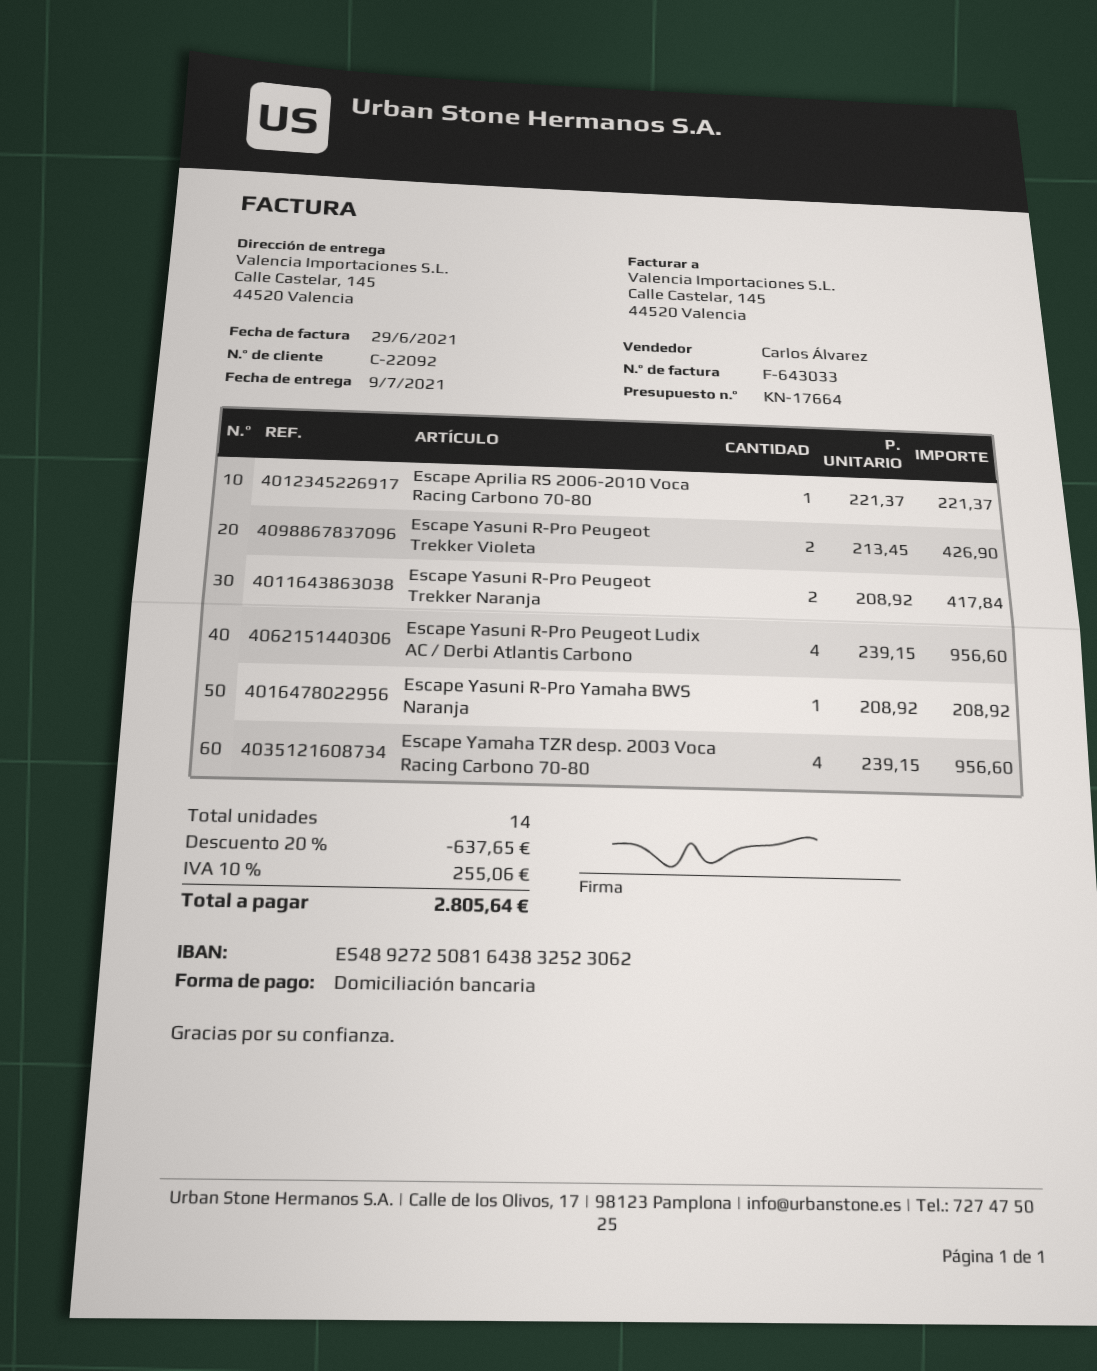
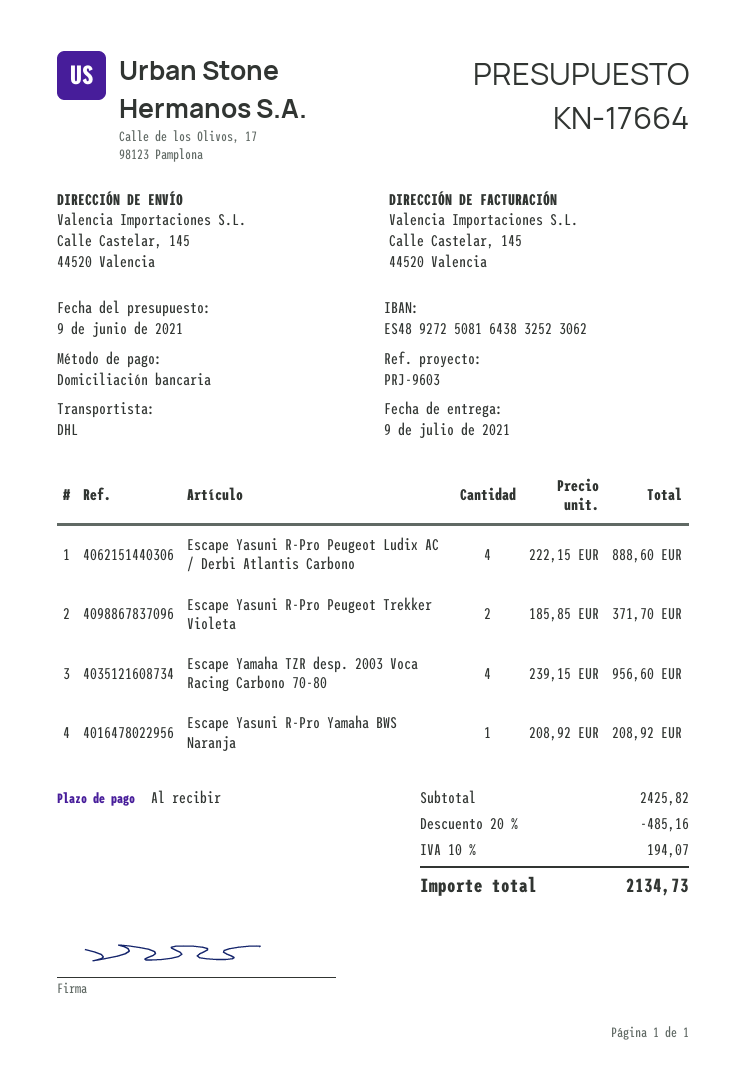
Escape Aprilia RS 2006-2010 Voca Racing Carbono 70-80: 1 x 221.37 = 221.37 -> none
Escape Yasuni R-Pro Peugeot Trekker Violeta: 2 x 213.45 = 426.90 -> 2 x 185.85 = 371.70
Escape Yasuni R-Pro Peugeot Trekker Naranja: 2 x 208.92 = 417.84 -> none
Escape Yasuni R-Pro Peugeot Ludix AC / Derbi Atlantis Carbono: 4 x 239.15 = 956.60 -> 4 x 222.15 = 888.60
discount: 20% = 637.65 -> 20% = 485.16
tax: 10% = 255.06 -> 10% = 194.07
total: 2805.64 -> 2134.73

